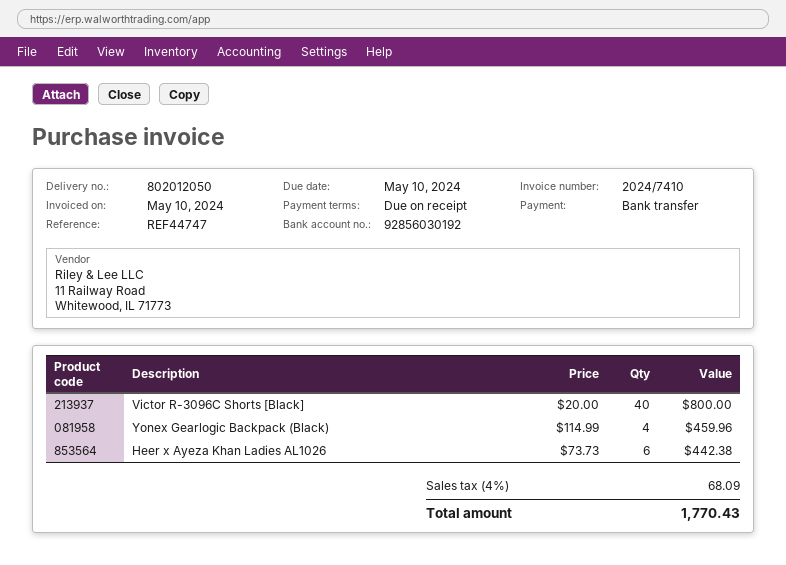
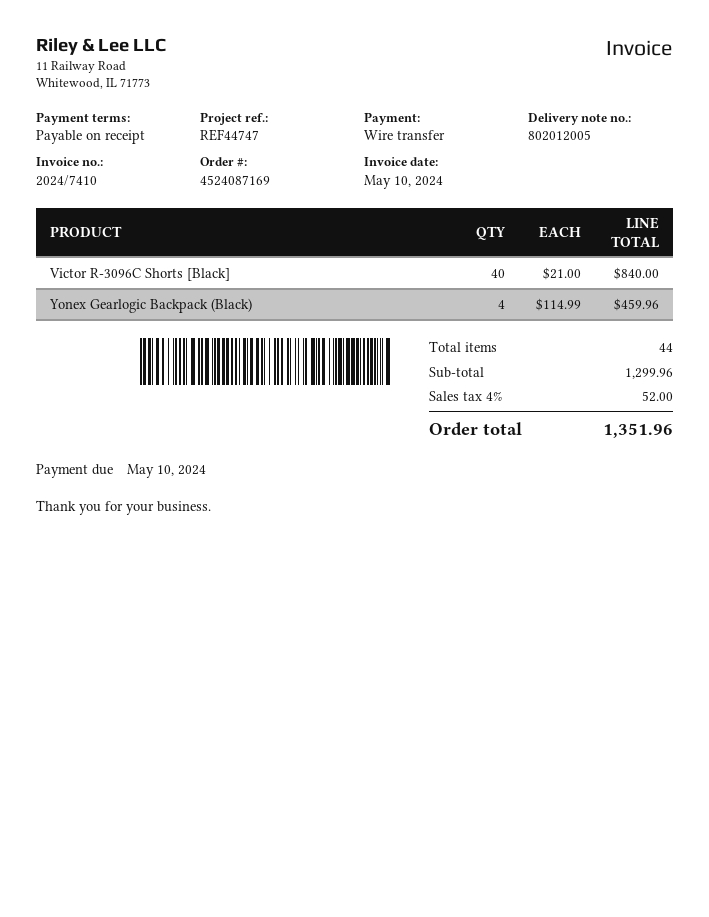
delivery note number: 802012050 -> 802012005
Victor R-3096C Shorts [Black]: 40 x 20.00 = 800.00 -> 40 x 21.00 = 840.00
Heer x Ayeza Khan Ladies AL1026: 6 x 73.73 = 442.38 -> none
tax: 4% = 68.09 -> 4% = 52.00
total: 1770.43 -> 1351.96

